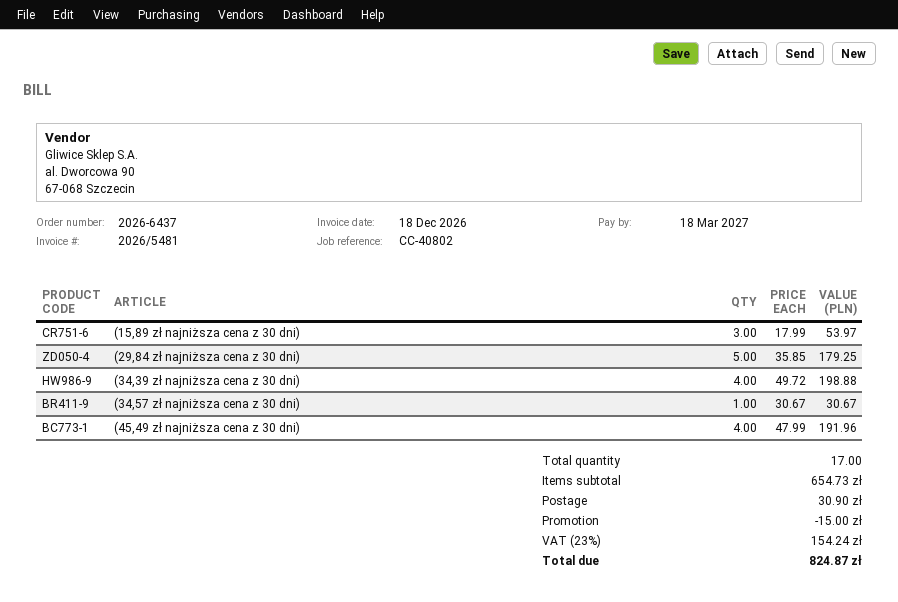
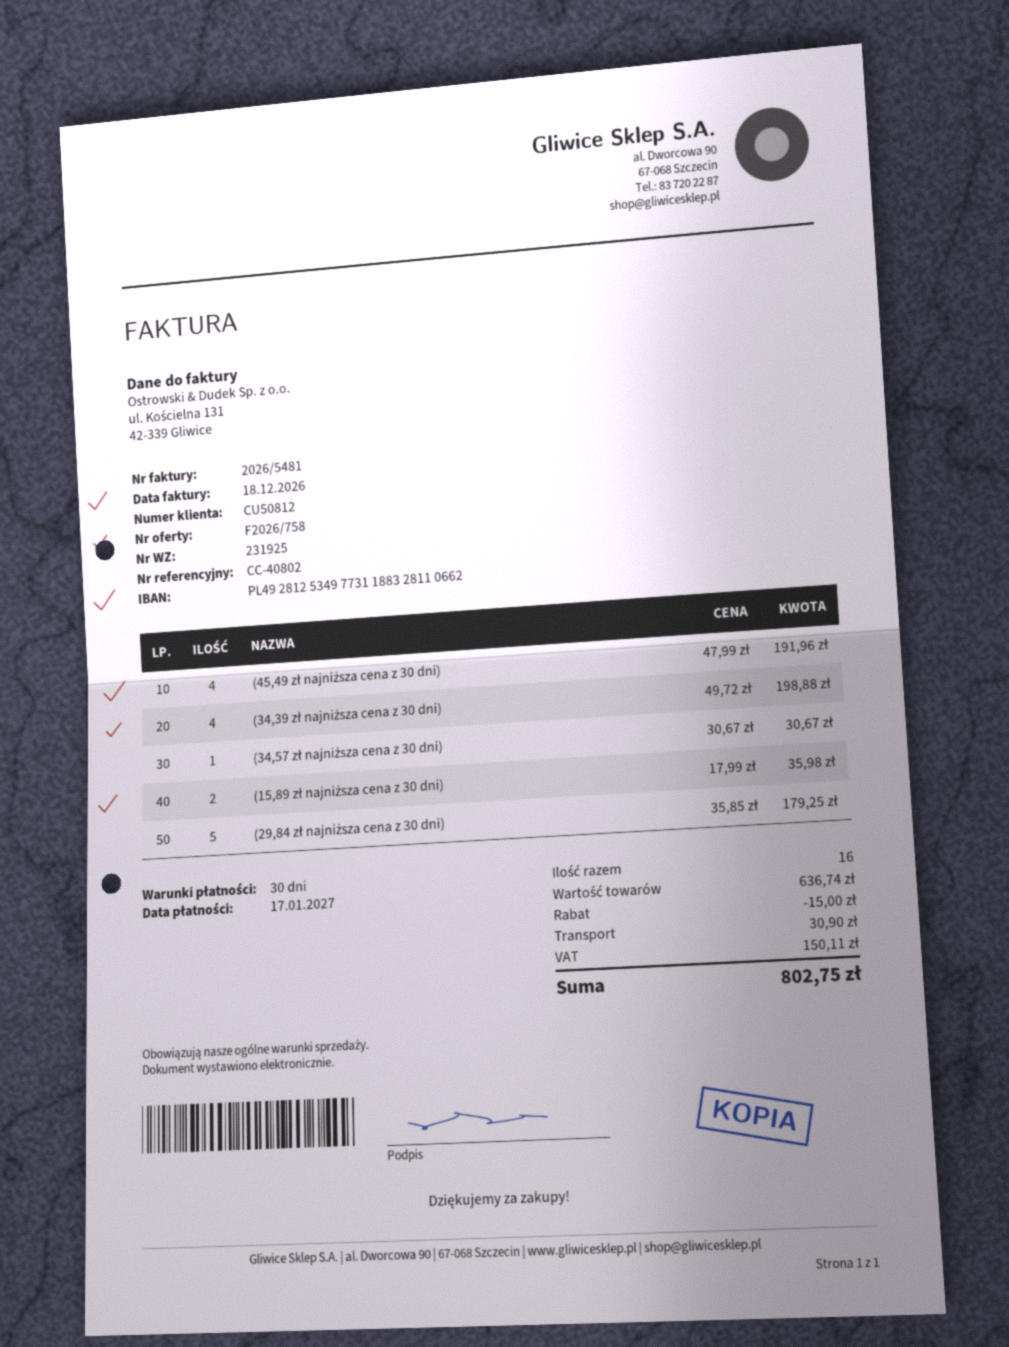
due date: 2027-03-18 -> 2027-01-17
(15,89 zł najniższa cena z 30 dni): 3 x 17.99 = 53.97 -> 2 x 17.99 = 35.98
total quantity: 17 -> 16
subtotal: 654.73 -> 636.74
tax: 154.24 -> 150.11
total: 824.87 -> 802.75

